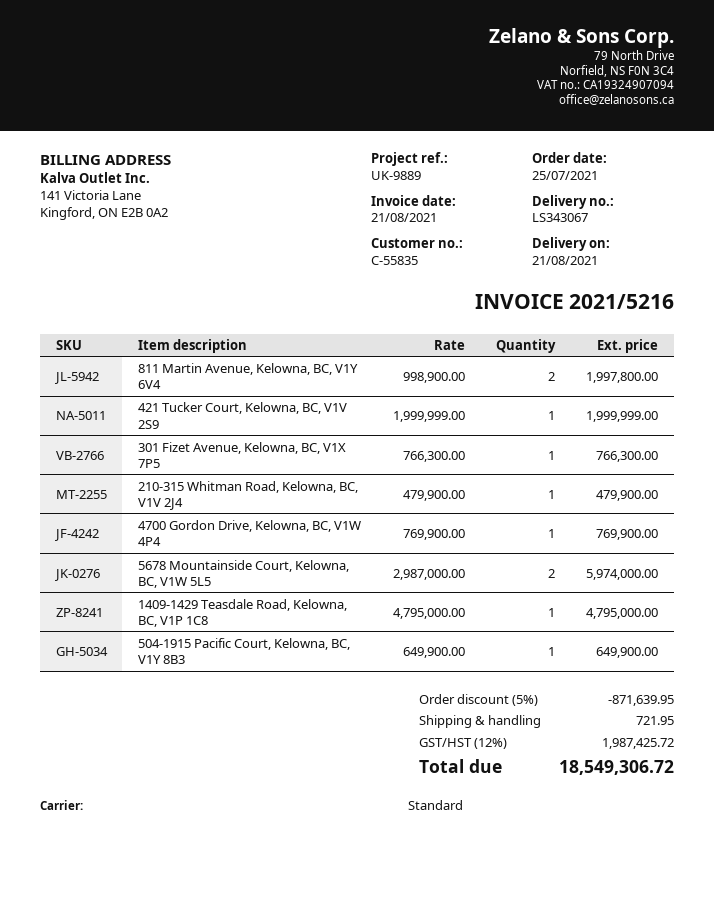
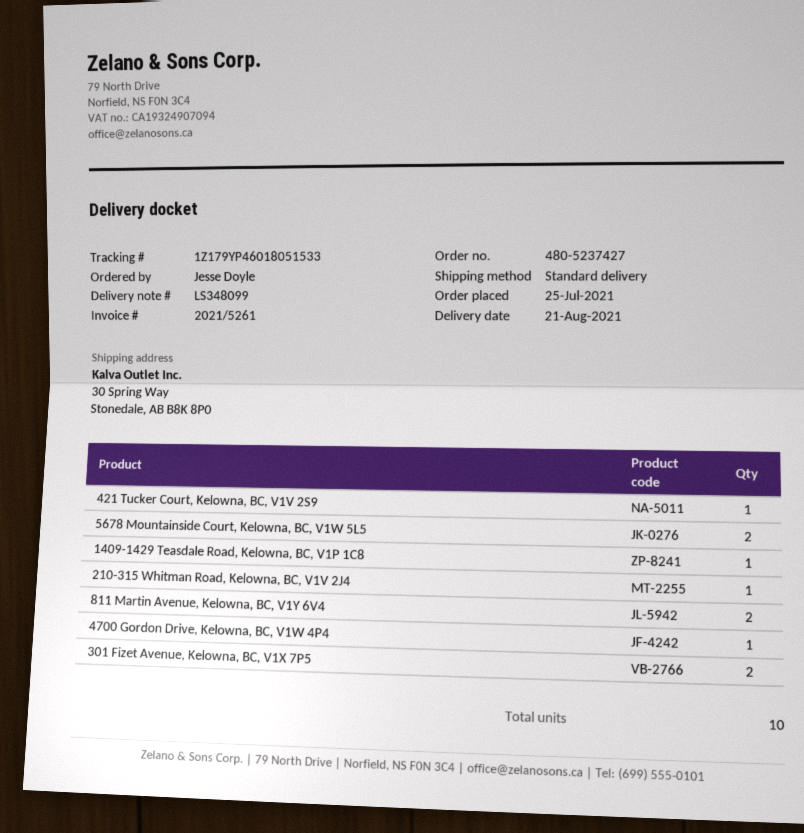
delivery note number: LS343067 -> LS348099
invoice number: 2021/5216 -> 2021/5261
301 Fizet Avenue, Kelowna, BC, V1X 7P5: 1 -> 2
504-1915 Pacific Court, Kelowna, BC, V1Y 8B3: 1 -> none

